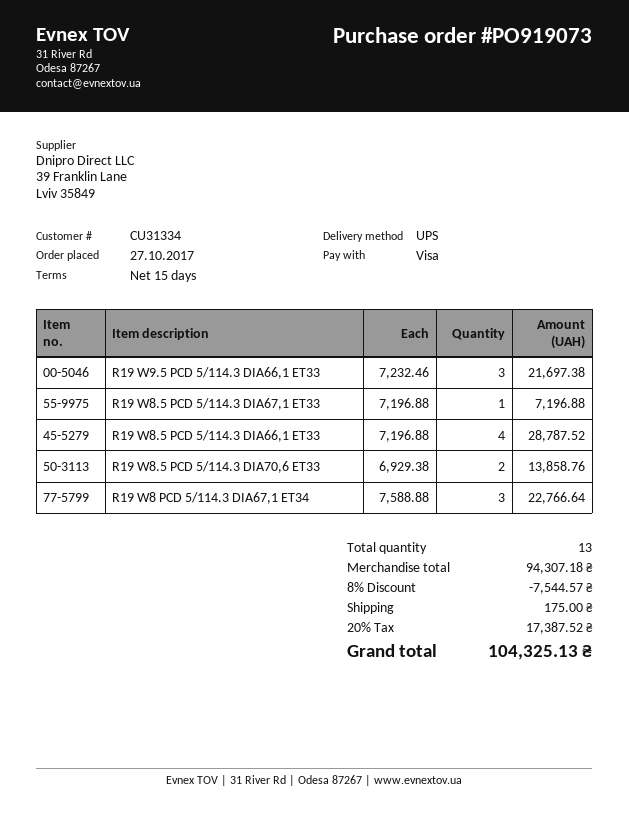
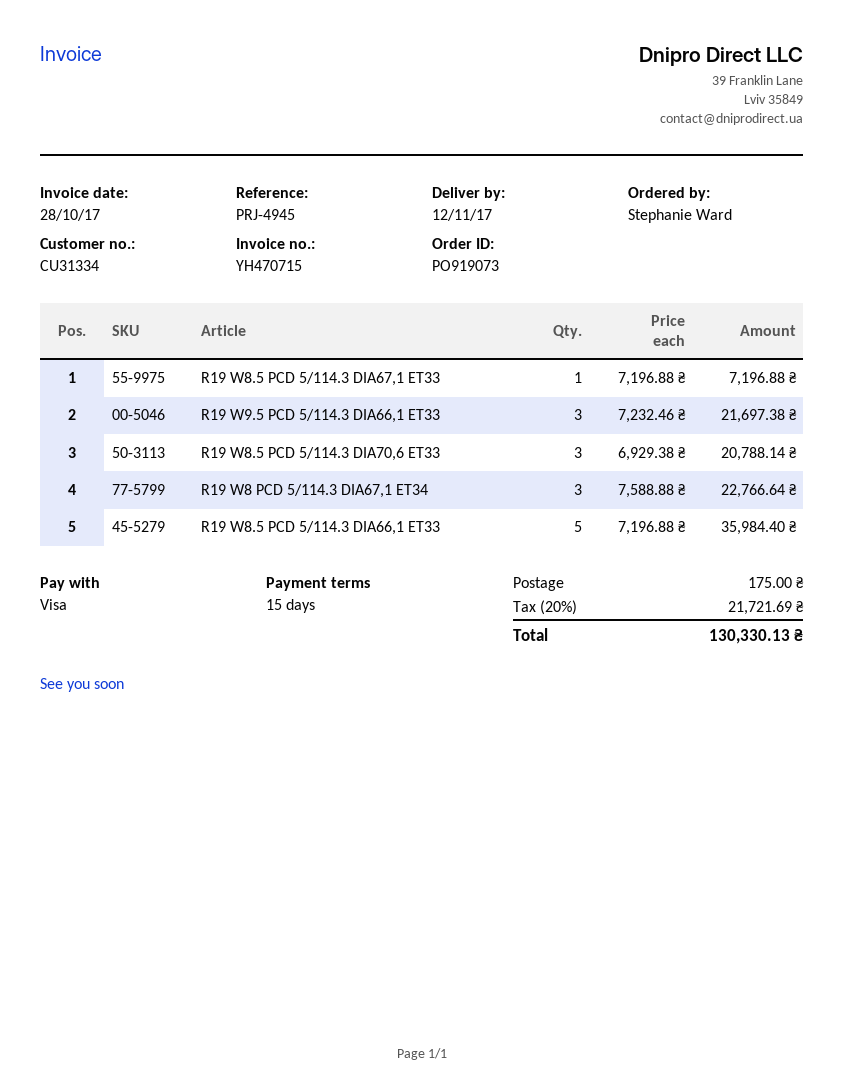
R19 W8.5 PCD 5/114.3 DIA66,1 ET33: 4 x 7196.88 = 28787.52 -> 5 x 7196.88 = 35984.40
R19 W8.5 PCD 5/114.3 DIA70,6 ET33: 2 x 6929.38 = 13858.76 -> 3 x 6929.38 = 20788.14
discount: 8% = 7544.57 -> none
tax: 20% = 17387.52 -> 20% = 21721.69
total: 104325.13 -> 130330.13

